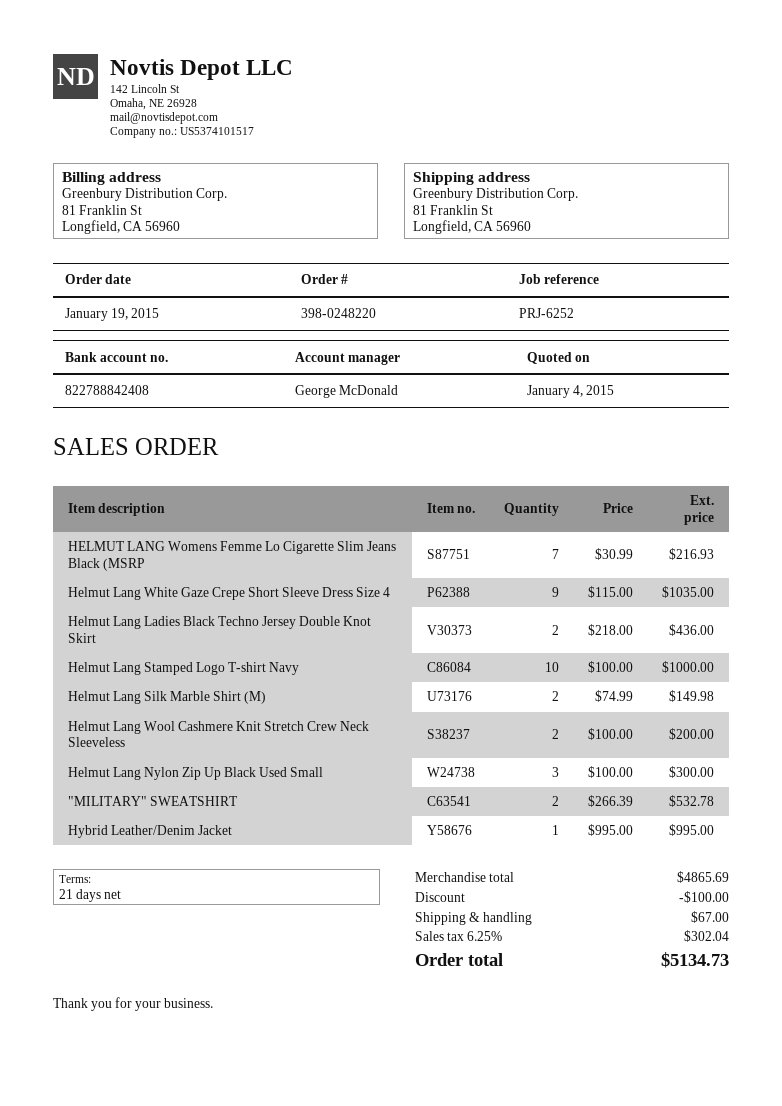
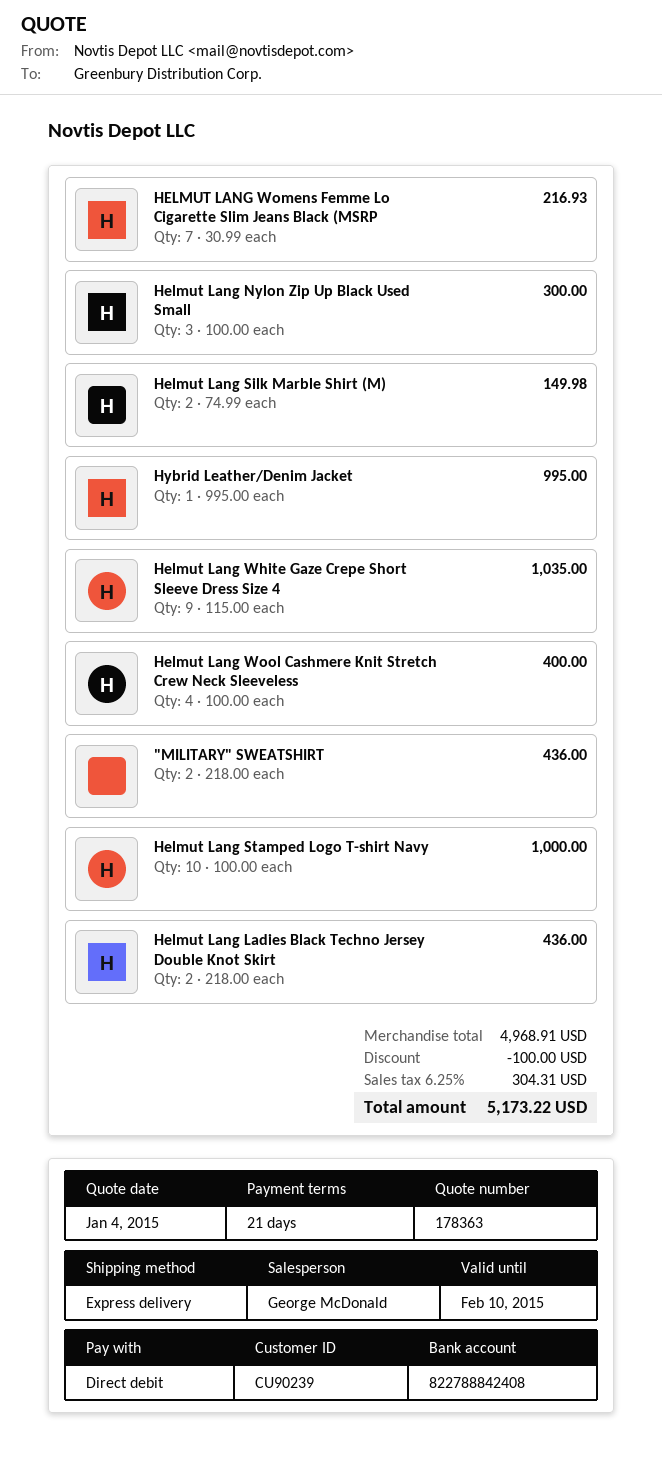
Helmut Lang Wool Cashmere Knit Stretch Crew Neck Sleeveless: 2 x 100.00 = 200.00 -> 4 x 100.00 = 400.00
"MILITARY" SWEATSHIRT: 2 x 266.39 = 532.78 -> 2 x 218.00 = 436.00
subtotal: 4865.69 -> 4968.91
shipping: 67.00 -> none
tax: 6.25% = 302.04 -> 6.25% = 304.31
total: 5134.73 -> 5173.22

